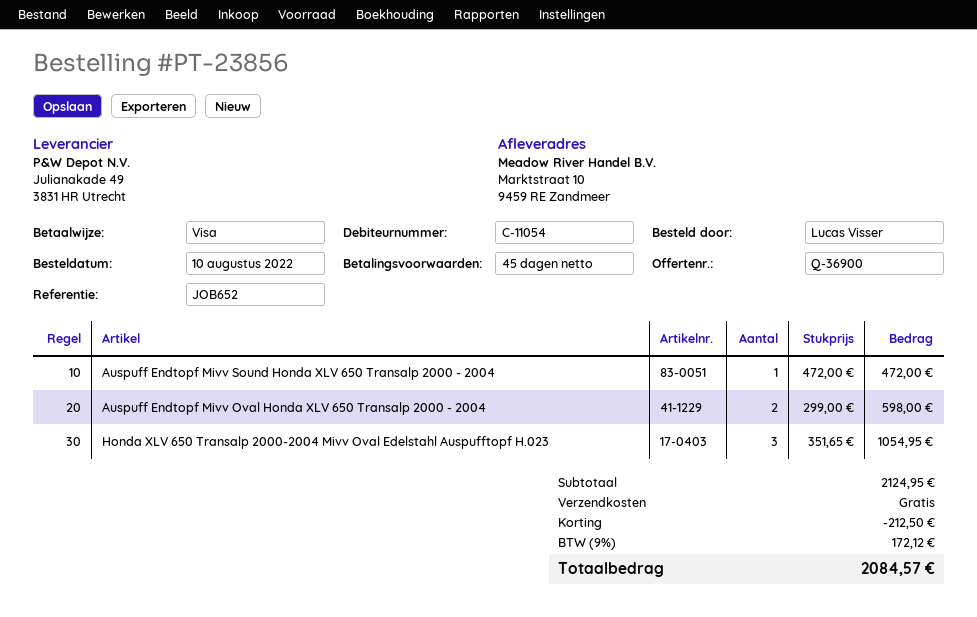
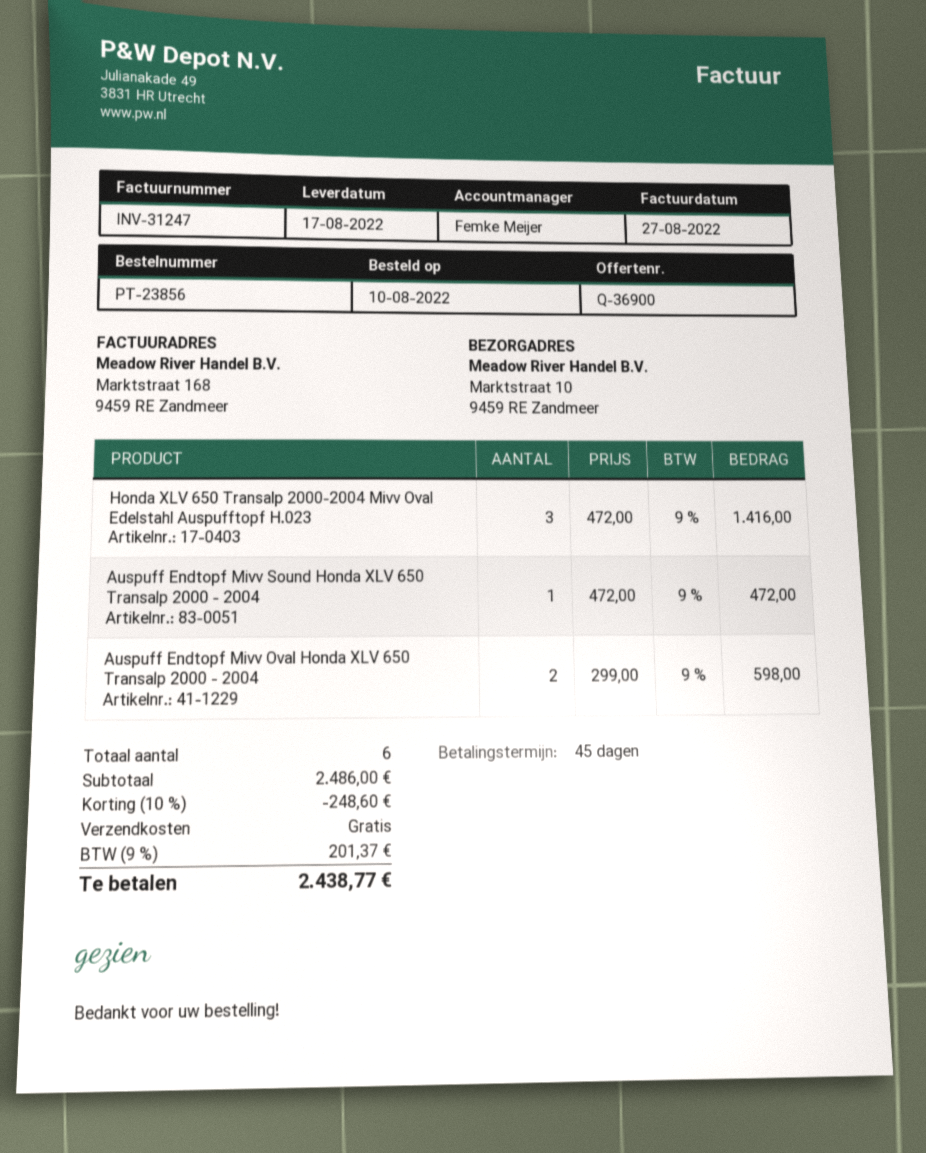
Honda XLV 650 Transalp 2000-2004 Mivv Oval Edelstahl Auspufftopf H.023: 3 x 351.65 = 1054.95 -> 3 x 472.00 = 1416.00
subtotal: 2124.95 -> 2486.00
discount: 212.50 -> 248.60
tax: 9% = 172.12 -> 9% = 201.37
total: 2084.57 -> 2438.77

